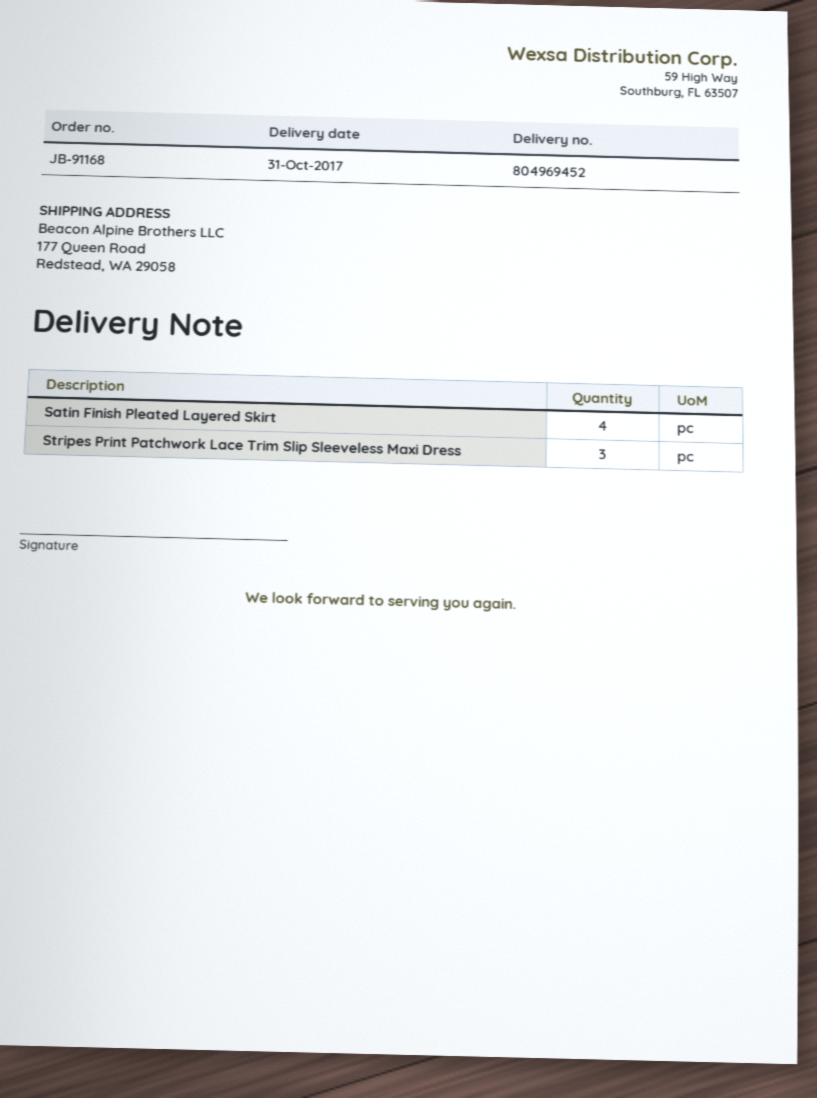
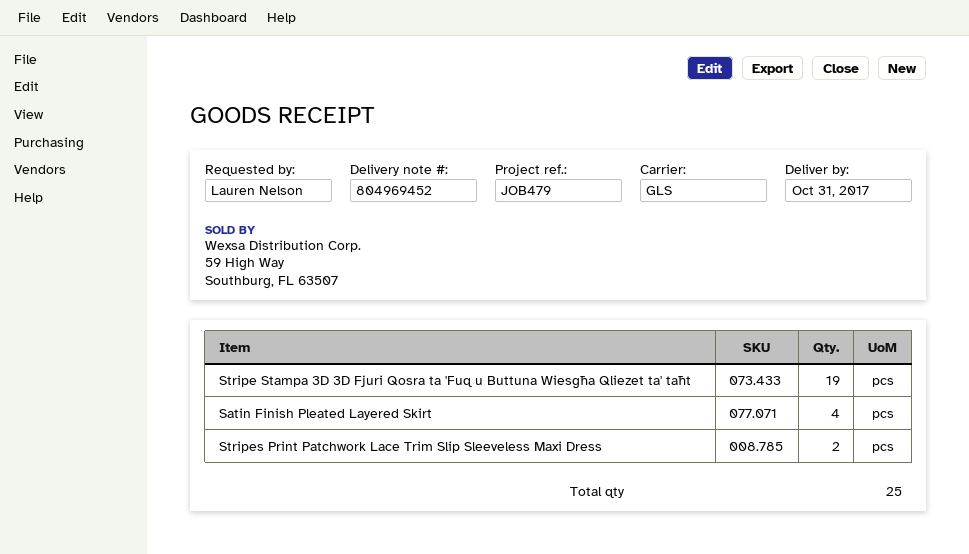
Stripes Print Patchwork Lace Trim Slip Sleeveless Maxi Dress: 3 -> 2
Stripe Stampa 3D 3D Fjuri Qosra ta 'Fuq u Buttuna Wiesgħa Qliezet ta' taħt: none -> 19

